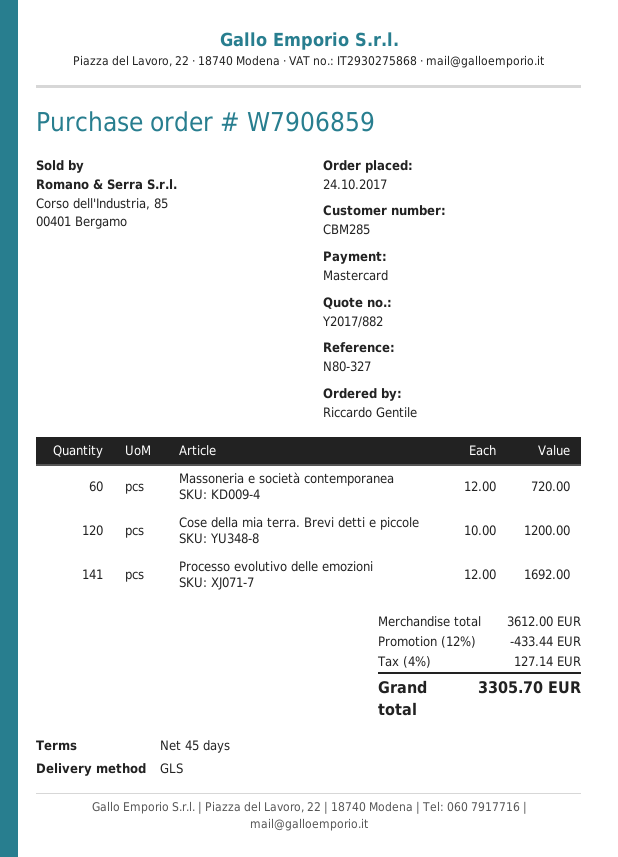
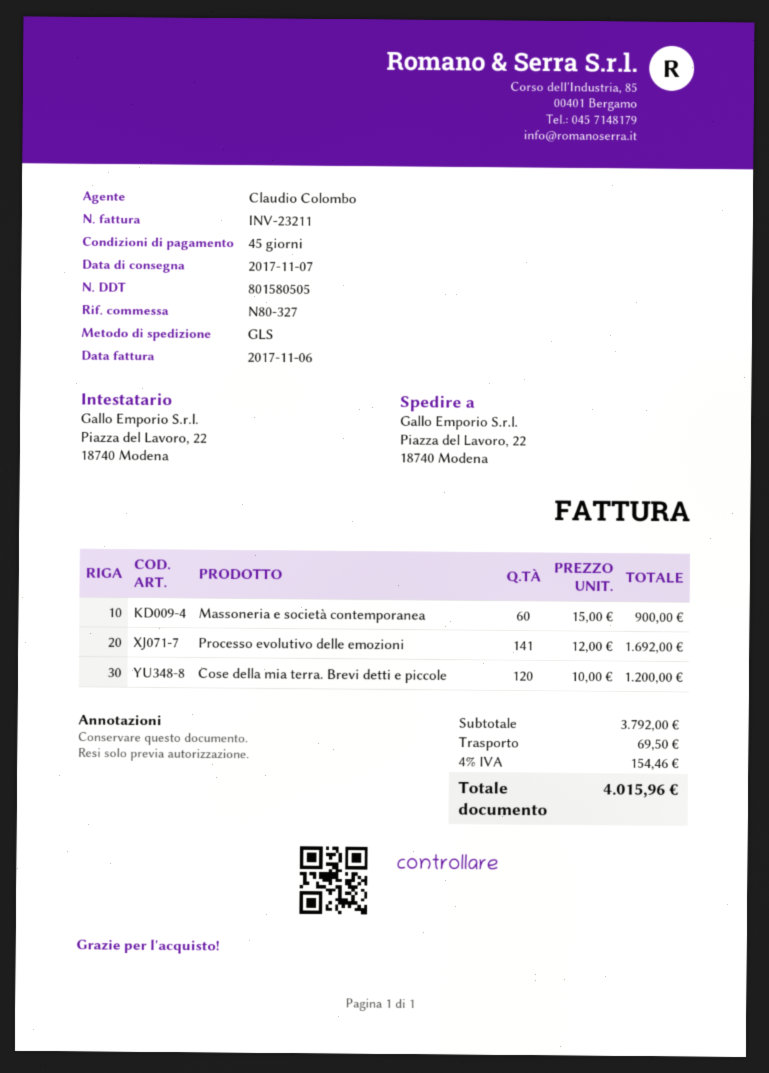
Massoneria e società contemporanea: 60 x 12.00 = 720.00 -> 60 x 15.00 = 900.00
subtotal: 3612.00 -> 3792.00
discount: 12% = 433.44 -> none
shipping: none -> 69.50
tax: 4% = 127.14 -> 4% = 154.46
total: 3305.70 -> 4015.96

